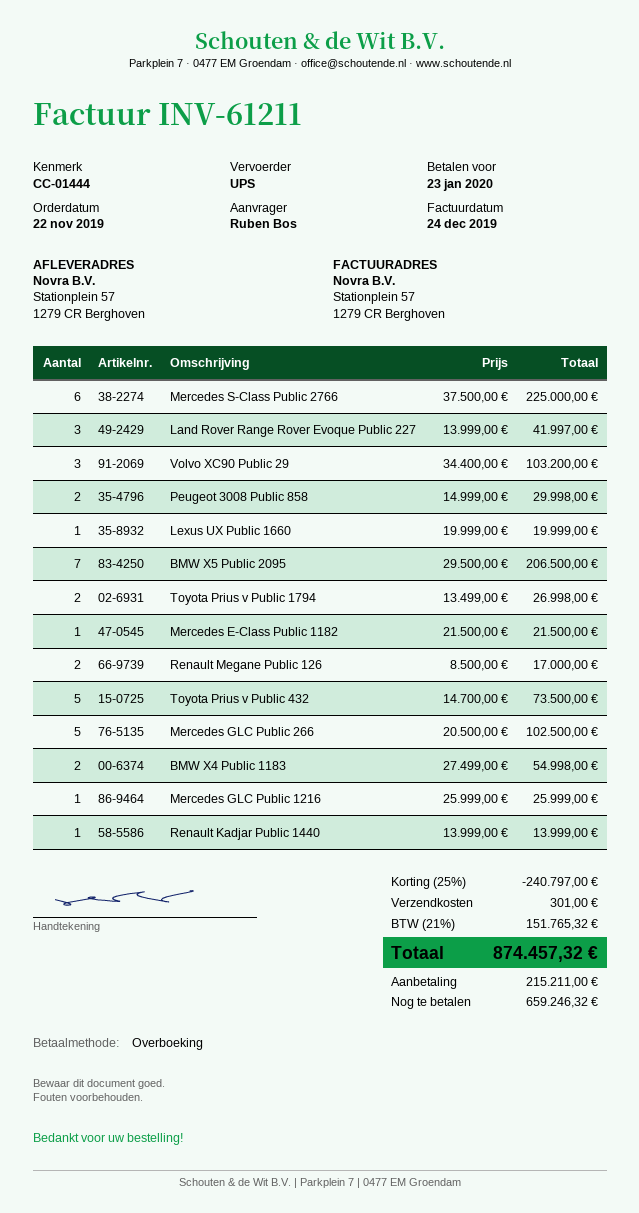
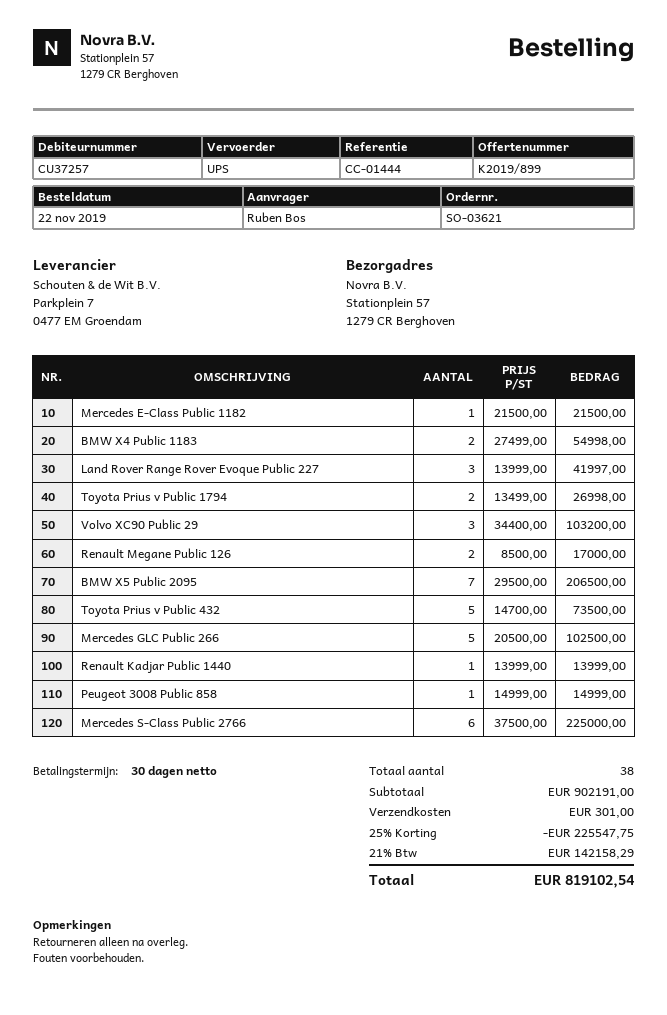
Peugeot 3008 Public 858: 2 x 14999.00 = 29998.00 -> 1 x 14999.00 = 14999.00
Lexus UX Public 1660: 1 x 19999.00 = 19999.00 -> none
Mercedes GLC Public 1216: 1 x 25999.00 = 25999.00 -> none
discount: 25% = 240797.00 -> 25% = 225547.75
tax: 21% = 151765.32 -> 21% = 142158.29
total: 874457.32 -> 819102.54

